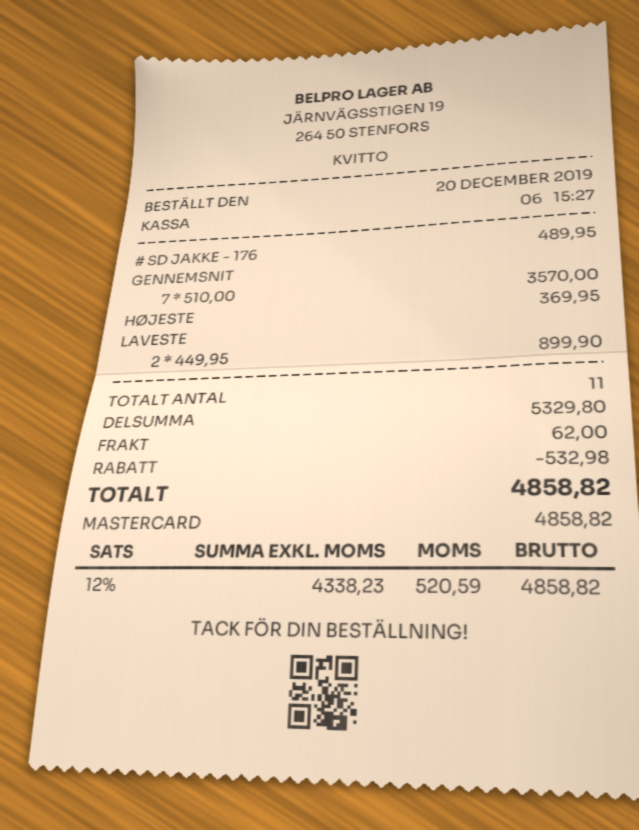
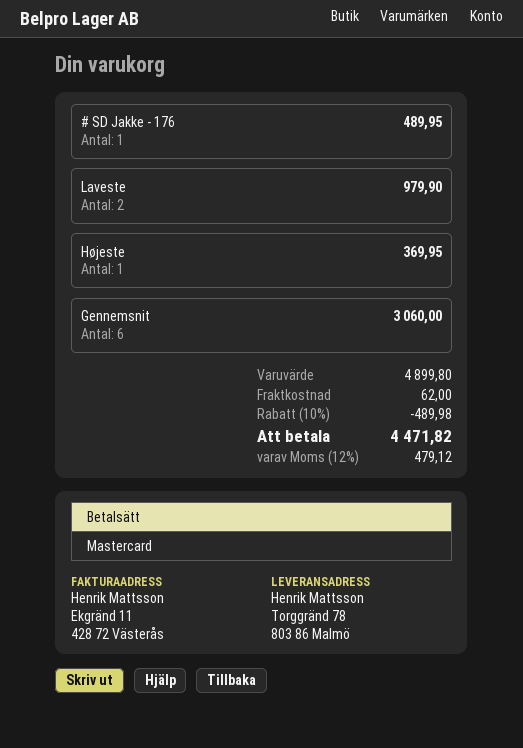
GENNEMSNIT: 7 for 3570.00 -> 6 for 3060.00
LAVESTE: 2 for 899.90 -> 2 for 979.90
subtotal: 5329.80 -> 4899.80
discount: 532.98 -> 489.98
tax: 12% = 520.59 -> 12% = 479.12
total: 4858.82 -> 4471.82

